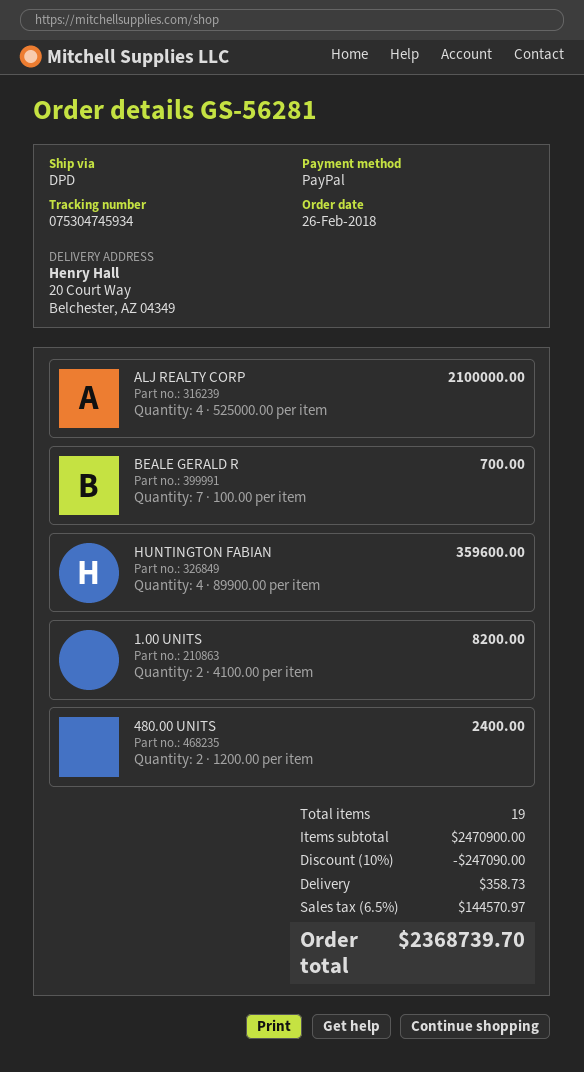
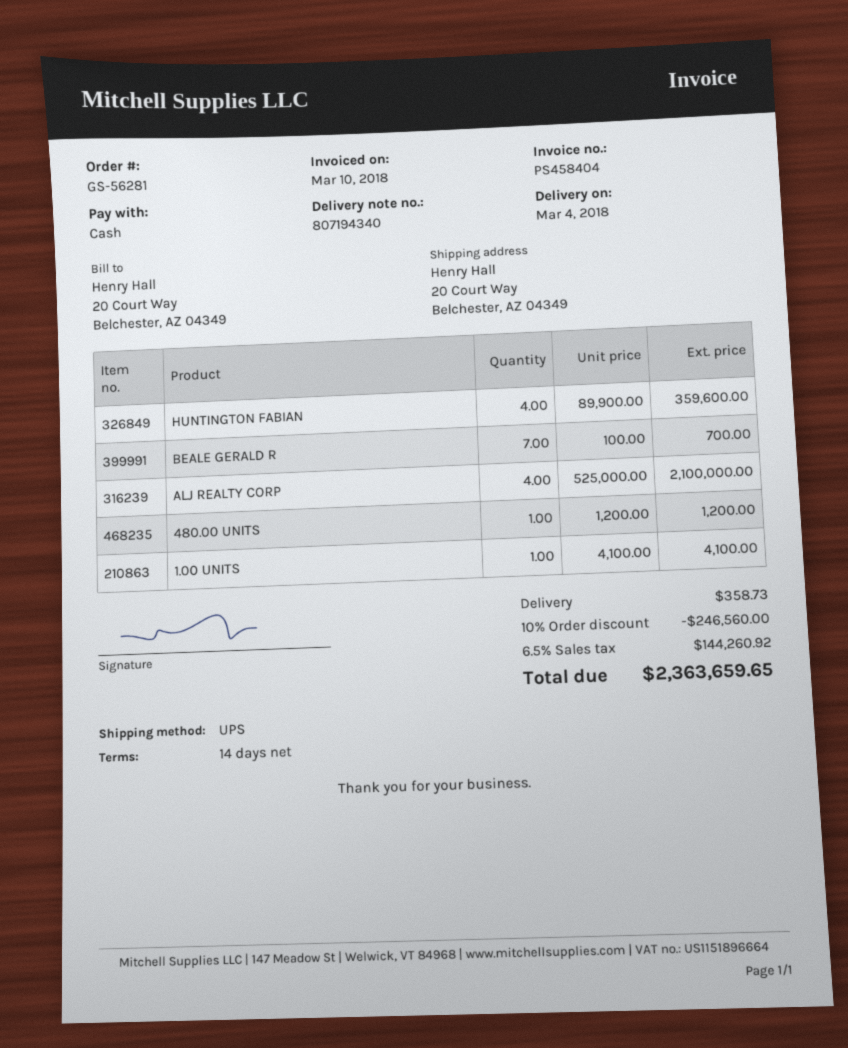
payment method: PayPal -> cash
shipping method: DPD -> UPS
1.00 UNITS: 2 x 4100.00 = 8200.00 -> 1 x 4100.00 = 4100.00
480.00 UNITS: 2 x 1200.00 = 2400.00 -> 1 x 1200.00 = 1200.00
discount: 10% = 247090.00 -> 10% = 246560.00
tax: 6.5% = 144570.97 -> 6.5% = 144260.92
total: 2368739.70 -> 2363659.65

